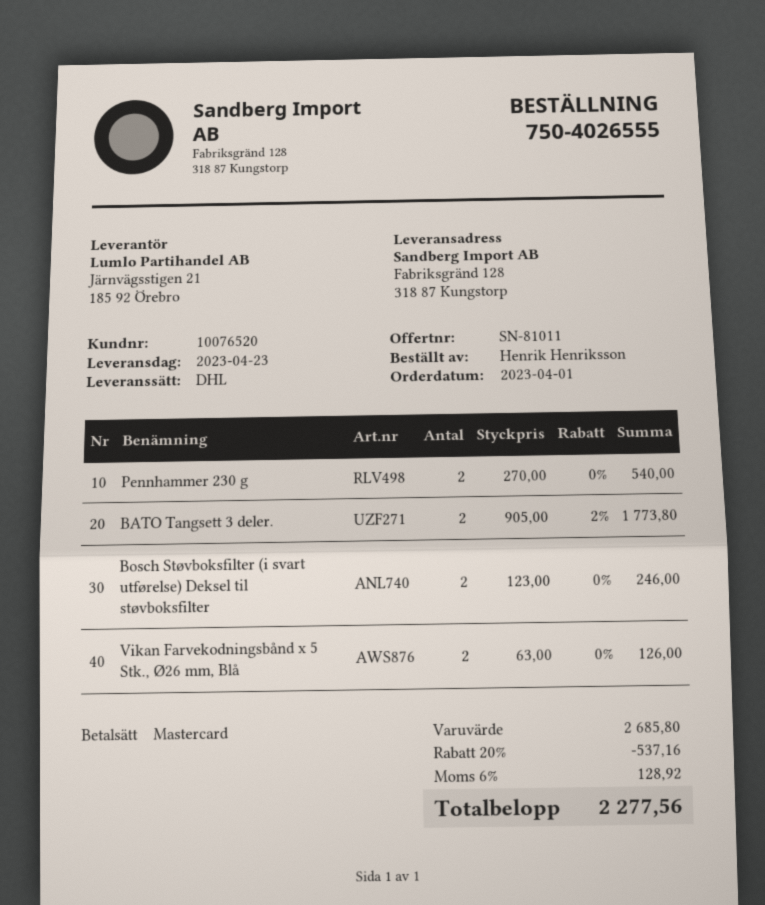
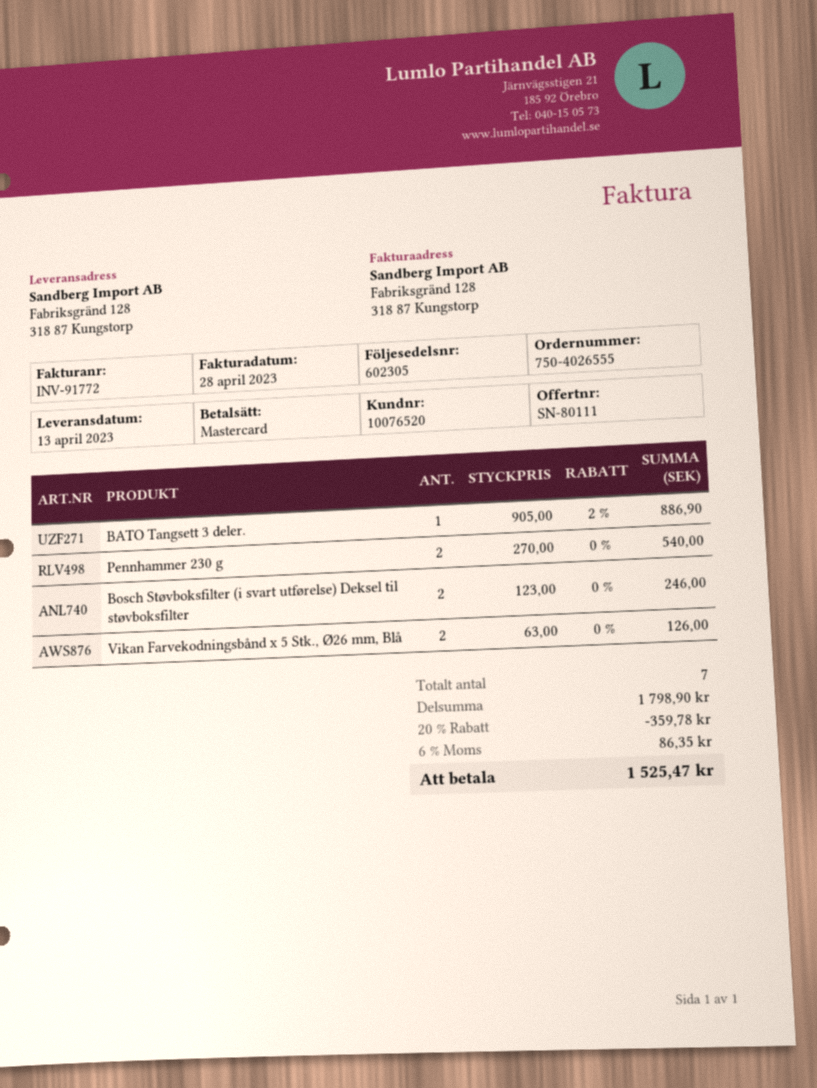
quote number: SN-81011 -> SN-80111
delivery date: 2023-04-23 -> 2023-04-13
BATO Tangsett 3 deler.: 2 x 905.00 - 2% = 1773.80 -> 1 x 905.00 - 2% = 886.90
subtotal: 2685.80 -> 1798.90
discount: 20% = 537.16 -> 20% = 359.78
tax: 6% = 128.92 -> 6% = 86.35
total: 2277.56 -> 1525.47

